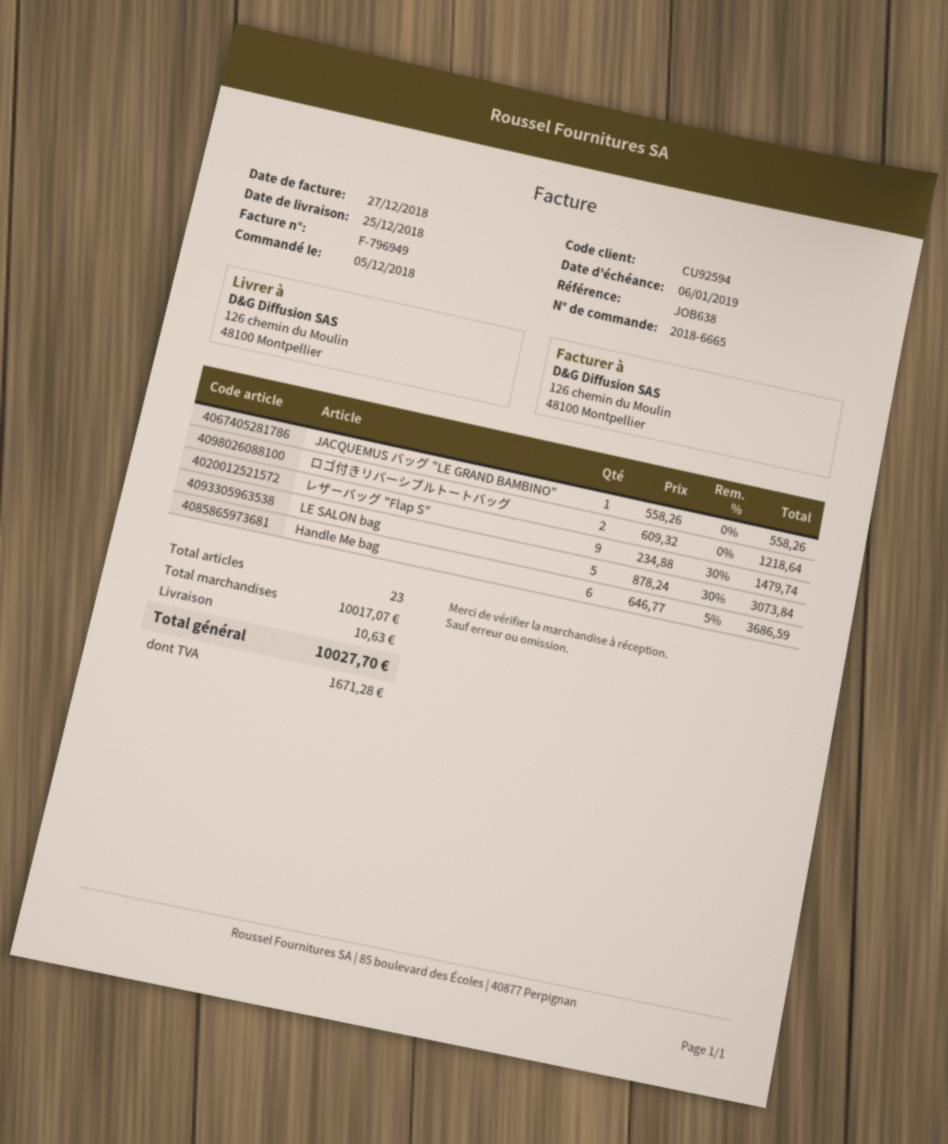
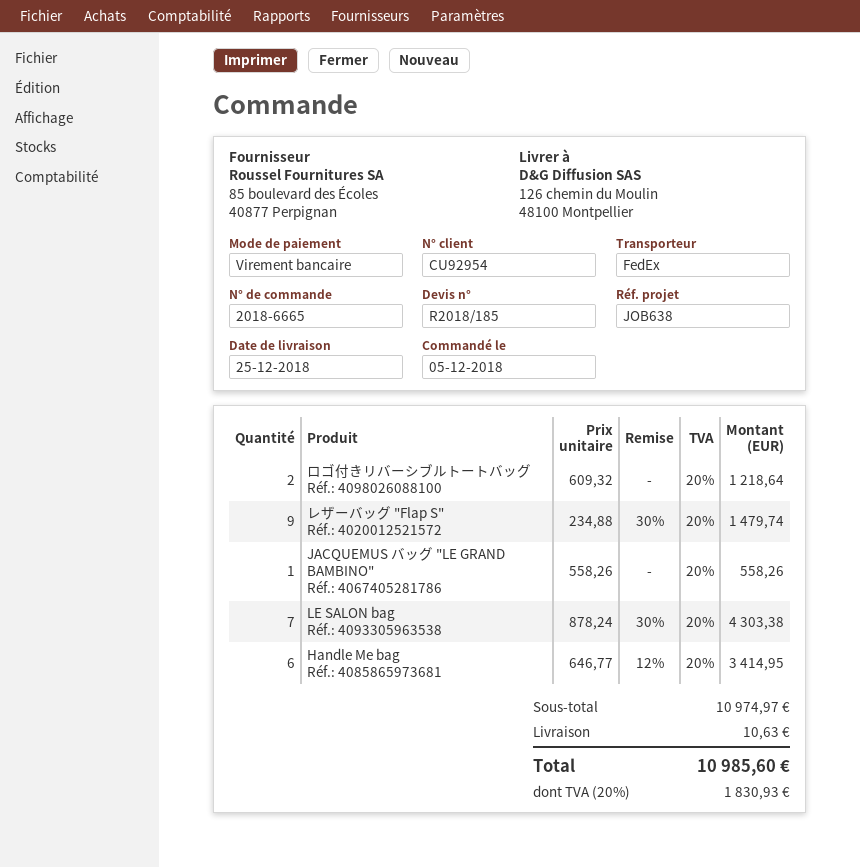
customer number: CU92594 -> CU92954
LE SALON bag: 5 x 878.24 - 30% = 3073.84 -> 7 x 878.24 - 30% = 4303.38
Handle Me bag: 6 x 646.77 - 5% = 3686.59 -> 6 x 646.77 - 12% = 3414.95
subtotal: 10017.07 -> 10974.97
tax: 1671.28 -> 1830.93
total: 10027.70 -> 10985.60

